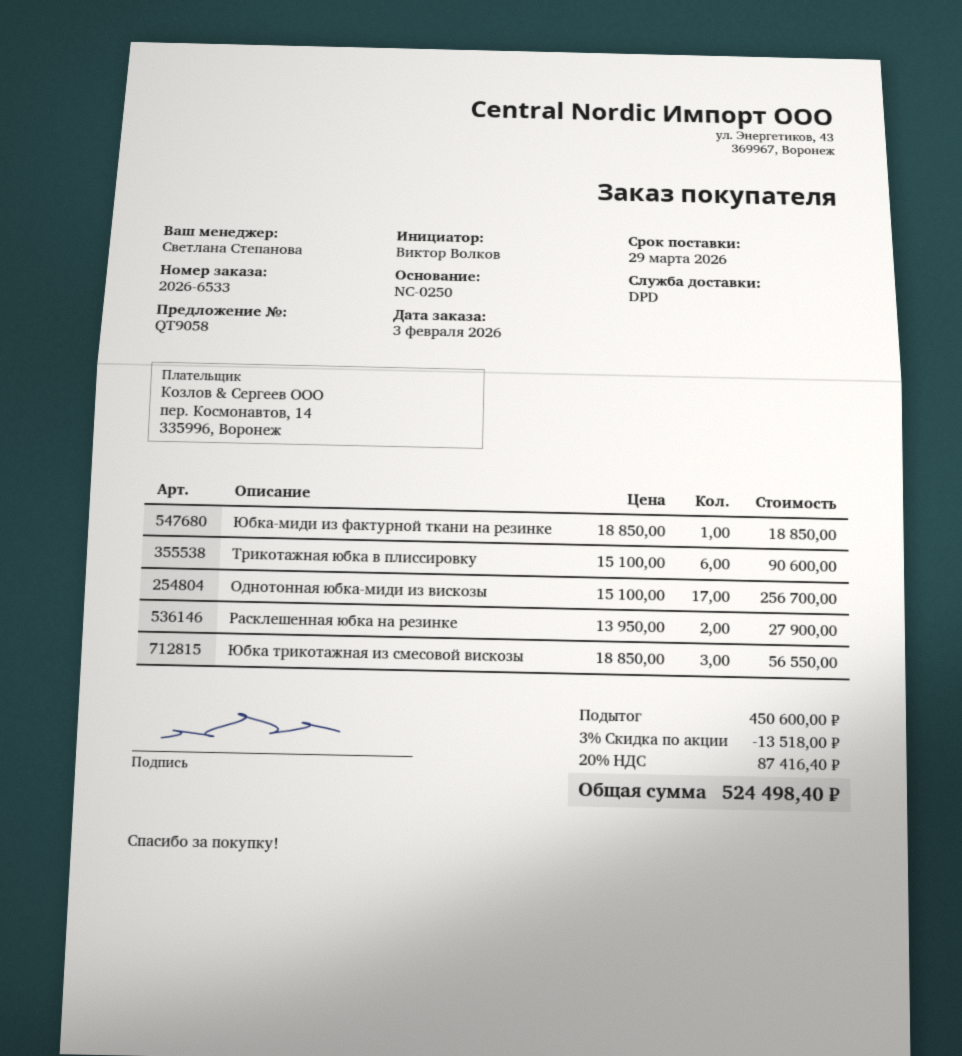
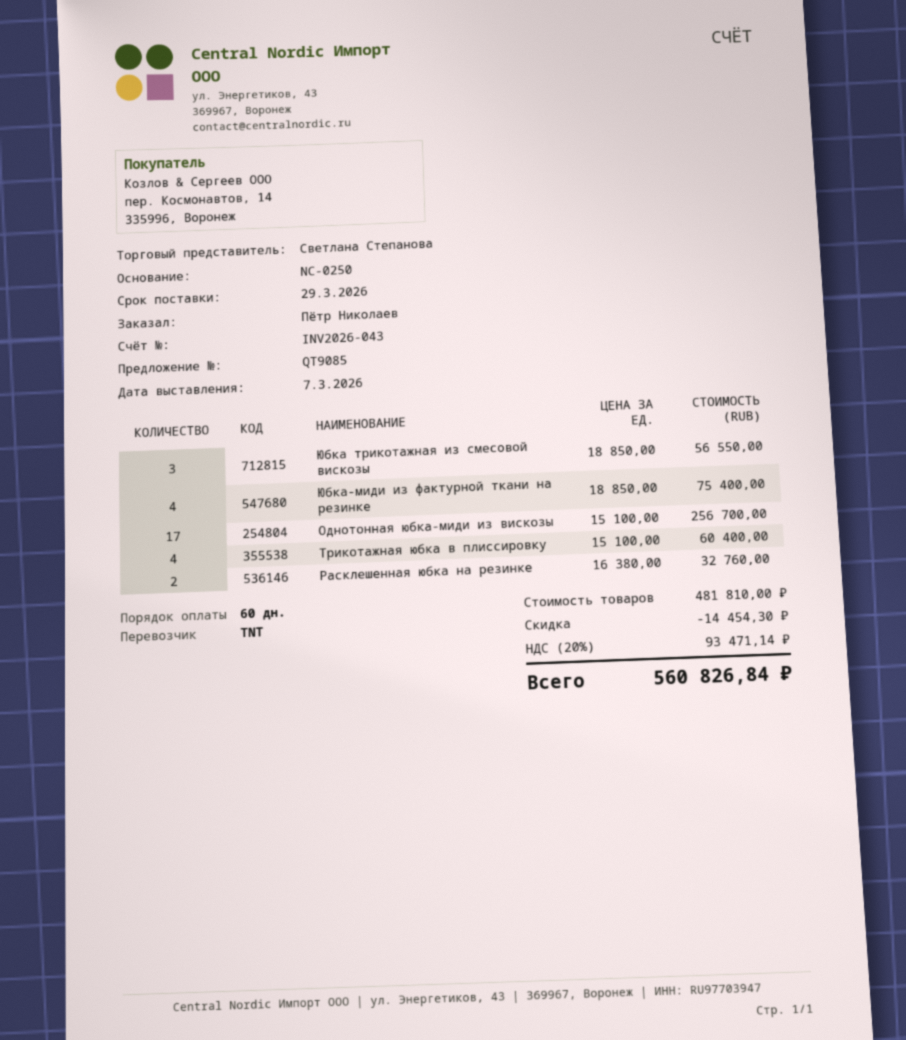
quote number: QT9058 -> QT9085
ordered by: Виктор Волков -> Пётр Николаев
shipping method: DPD -> TNT
Юбка-миди из фактурной ткани на резинке: 1 x 18850.00 = 18850.00 -> 4 x 18850.00 = 75400.00
Трикотажная юбка в плиссировку: 6 x 15100.00 = 90600.00 -> 4 x 15100.00 = 60400.00
Расклешенная юбка на резинке: 2 x 13950.00 = 27900.00 -> 2 x 16380.00 = 32760.00
subtotal: 450600.00 -> 481810.00
discount: 13518.00 -> 14454.30
tax: 20% = 87416.40 -> 20% = 93471.14
total: 524498.40 -> 560826.84

